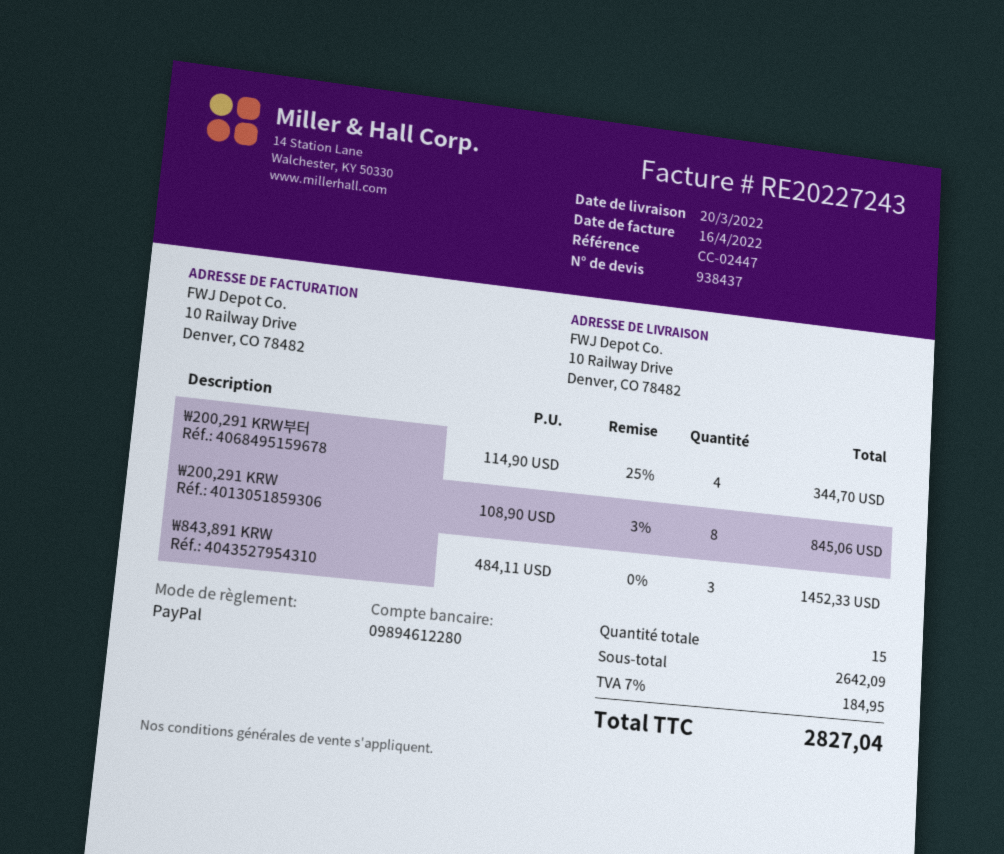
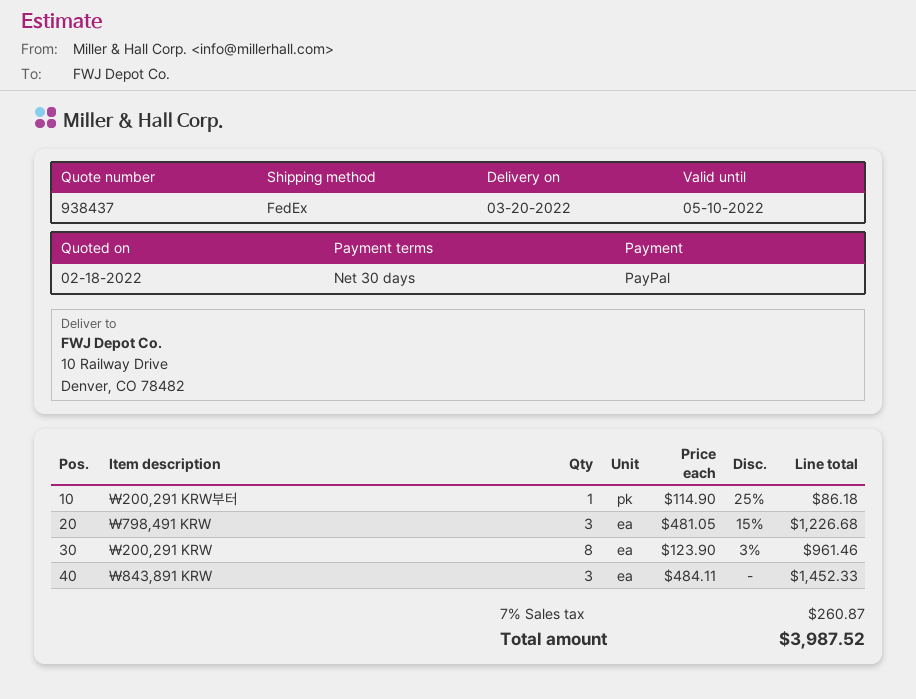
₩200,291 KRW부터: 4 x 114.90 - 25% = 344.70 -> 1 x 114.90 - 25% = 86.18
₩200,291 KRW: 8 x 108.90 - 3% = 845.06 -> 8 x 123.90 - 3% = 961.46
₩798,491 KRW: none -> 3 x 481.05 - 15% = 1226.68
tax: 7% = 184.95 -> 7% = 260.87
total: 2827.04 -> 3987.52

